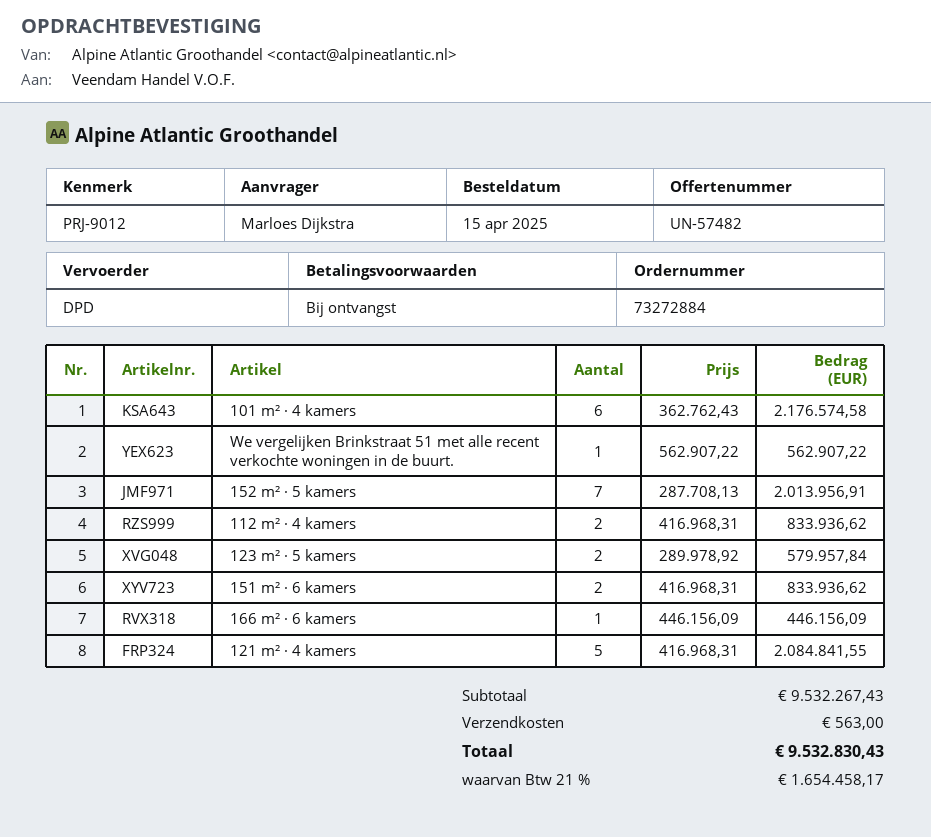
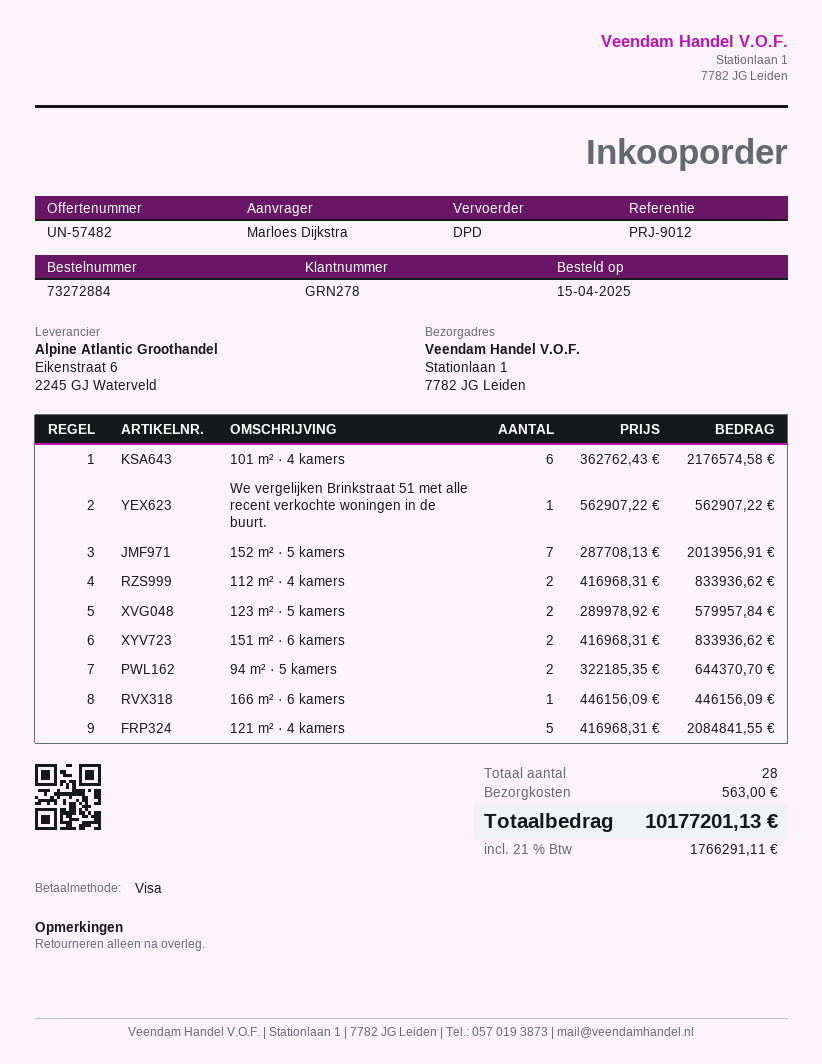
94 m² · 5 kamers: none -> 2 x 322185.35 = 644370.70
tax: 21% = 1654458.17 -> 21% = 1766291.11
total: 9532830.43 -> 10177201.13

